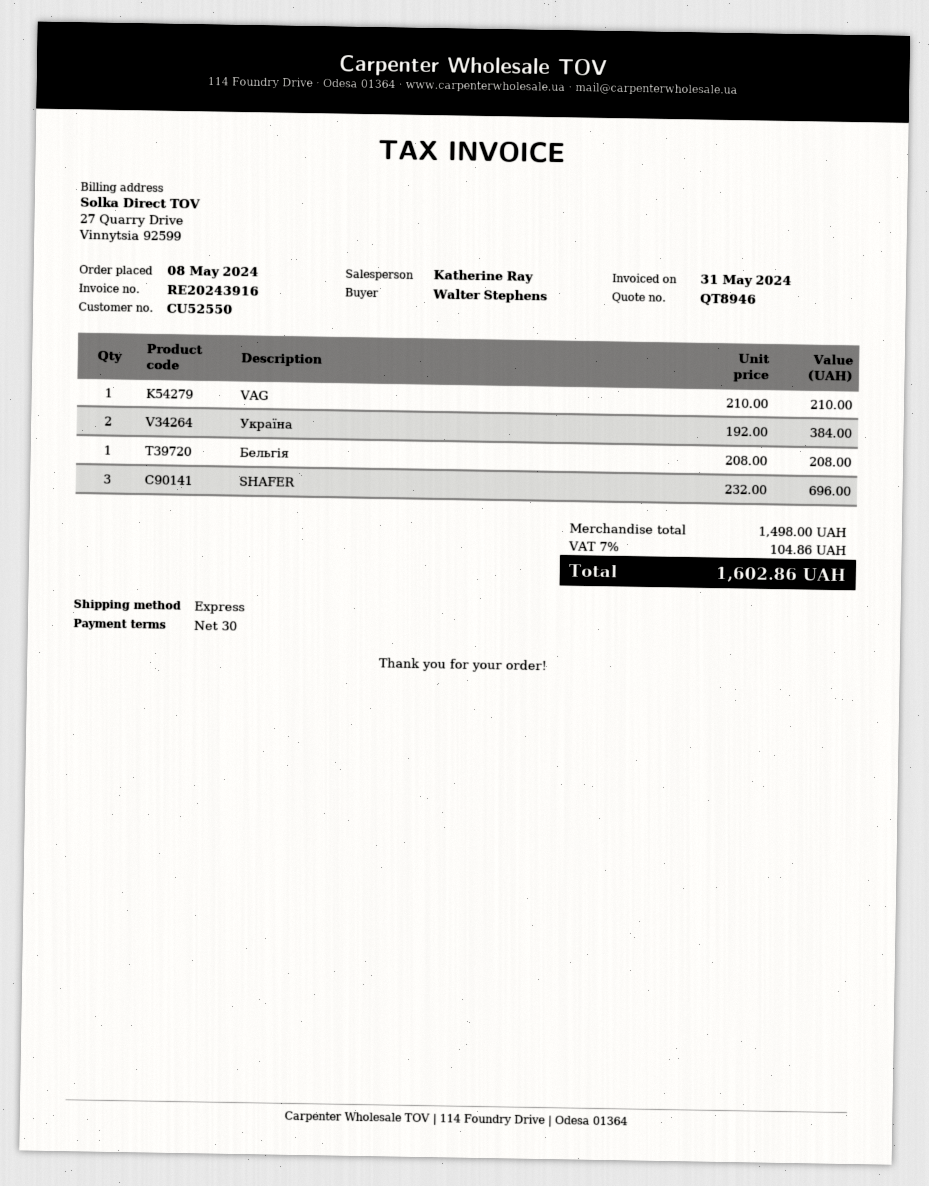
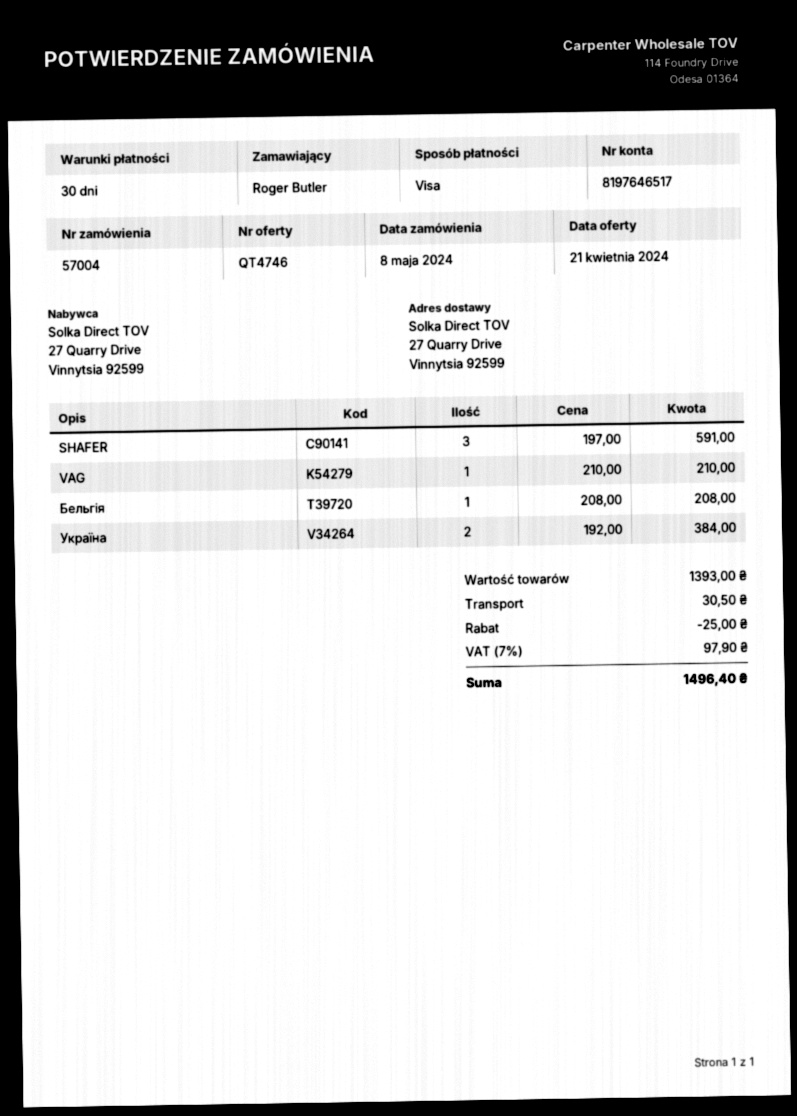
quote number: QT8946 -> QT4746
ordered by: Walter Stephens -> Roger Butler
SHAFER: 3 x 232.00 = 696.00 -> 3 x 197.00 = 591.00
subtotal: 1498.00 -> 1393.00
discount: none -> 25.00
shipping: none -> 30.50
tax: 7% = 104.86 -> 7% = 97.90
total: 1602.86 -> 1496.40

